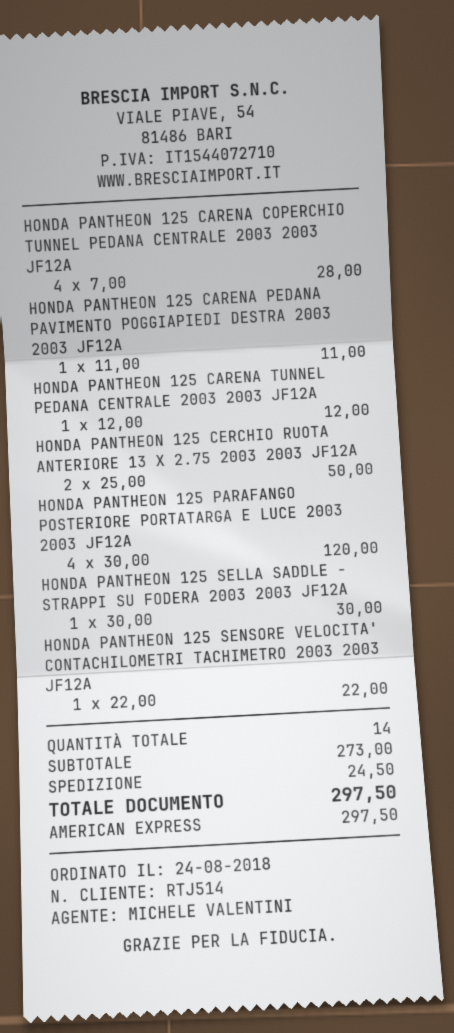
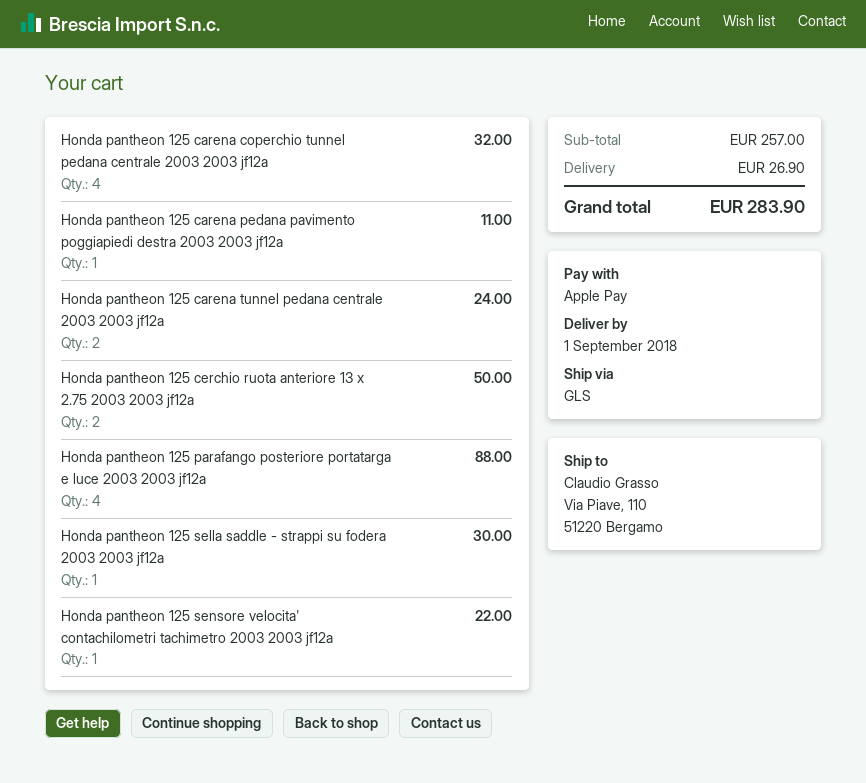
payment method: American Express -> Apple Pay
HONDA PANTHEON 125 CARENA COPERCHIO TUNNEL PEDANA CENTRALE 2003 2003 JF12A: 4 for 28.00 -> 4 for 32.00
HONDA PANTHEON 125 CARENA TUNNEL PEDANA CENTRALE 2003 2003 JF12A: 1 for 12.00 -> 2 for 24.00
HONDA PANTHEON 125 PARAFANGO POSTERIORE PORTATARGA E LUCE 2003 2003 JF12A: 4 for 120.00 -> 4 for 88.00
subtotal: 273.00 -> 257.00
shipping: 24.50 -> 26.90
total: 297.50 -> 283.90

